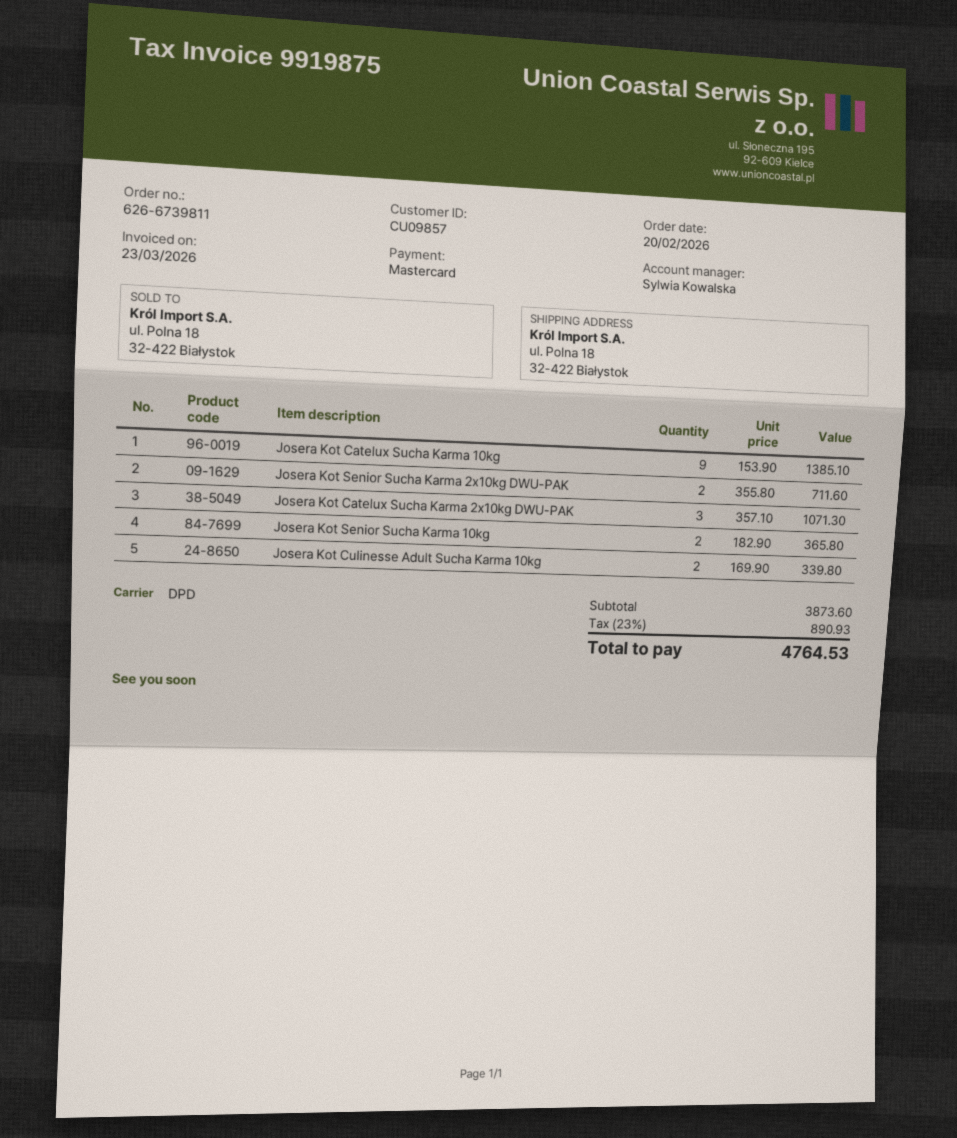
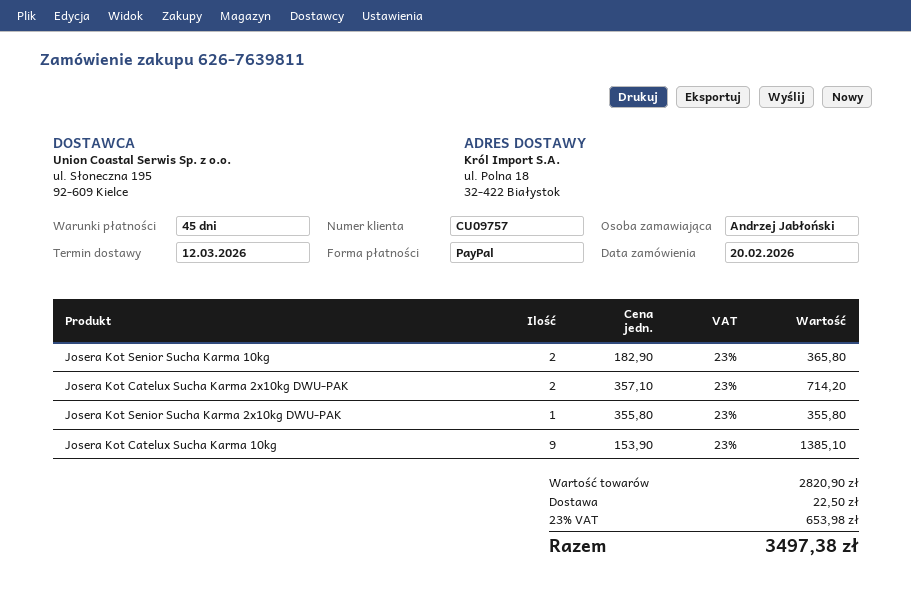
order number: 626-6739811 -> 626-7639811
customer number: CU09857 -> CU09757
payment method: Mastercard -> PayPal
Josera Kot Senior Sucha Karma 2x10kg DWU-PAK: 2 x 355.80 = 711.60 -> 1 x 355.80 = 355.80
Josera Kot Catelux Sucha Karma 2x10kg DWU-PAK: 3 x 357.10 = 1071.30 -> 2 x 357.10 = 714.20
Josera Kot Culinesse Adult Sucha Karma 10kg: 2 x 169.90 = 339.80 -> none
subtotal: 3873.60 -> 2820.90
shipping: none -> 22.50
tax: 23% = 890.93 -> 23% = 653.98
total: 4764.53 -> 3497.38

